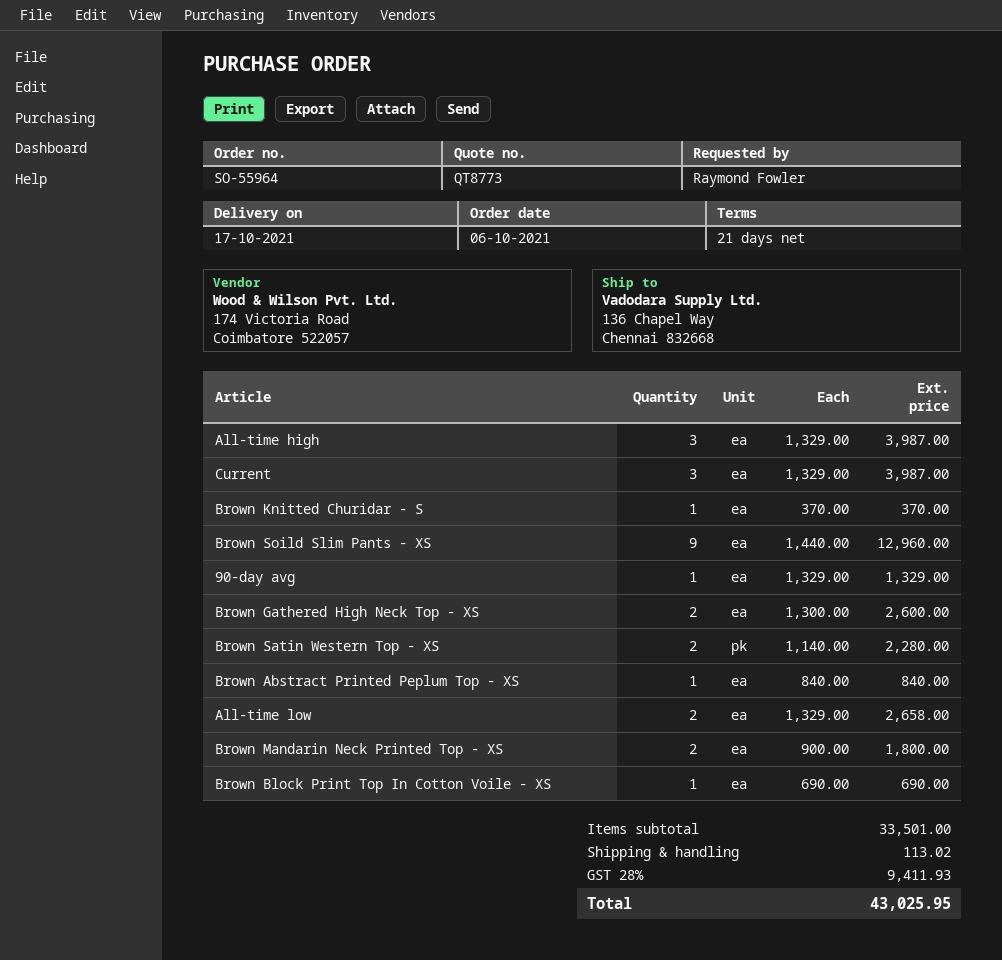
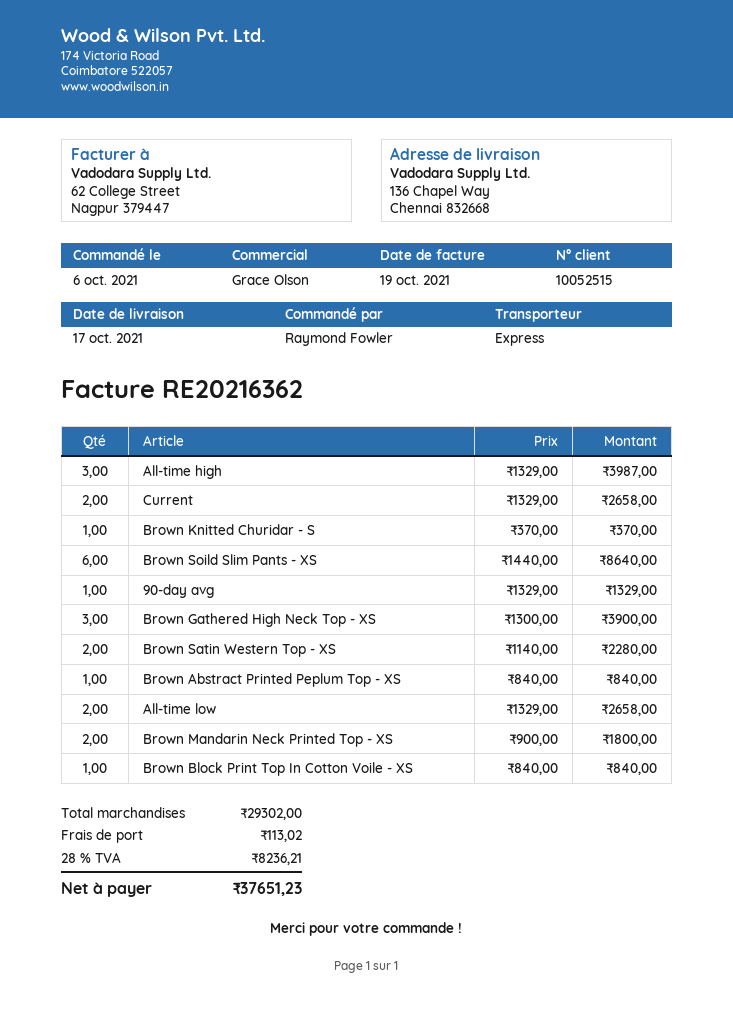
Current: 3 x 1329.00 = 3987.00 -> 2 x 1329.00 = 2658.00
Brown Soild Slim Pants - XS: 9 x 1440.00 = 12960.00 -> 6 x 1440.00 = 8640.00
Brown Gathered High Neck Top - XS: 2 x 1300.00 = 2600.00 -> 3 x 1300.00 = 3900.00
Brown Block Print Top In Cotton Voile - XS: 1 x 690.00 = 690.00 -> 1 x 840.00 = 840.00
subtotal: 33501.00 -> 29302.00
tax: 28% = 9411.93 -> 28% = 8236.21
total: 43025.95 -> 37651.23

